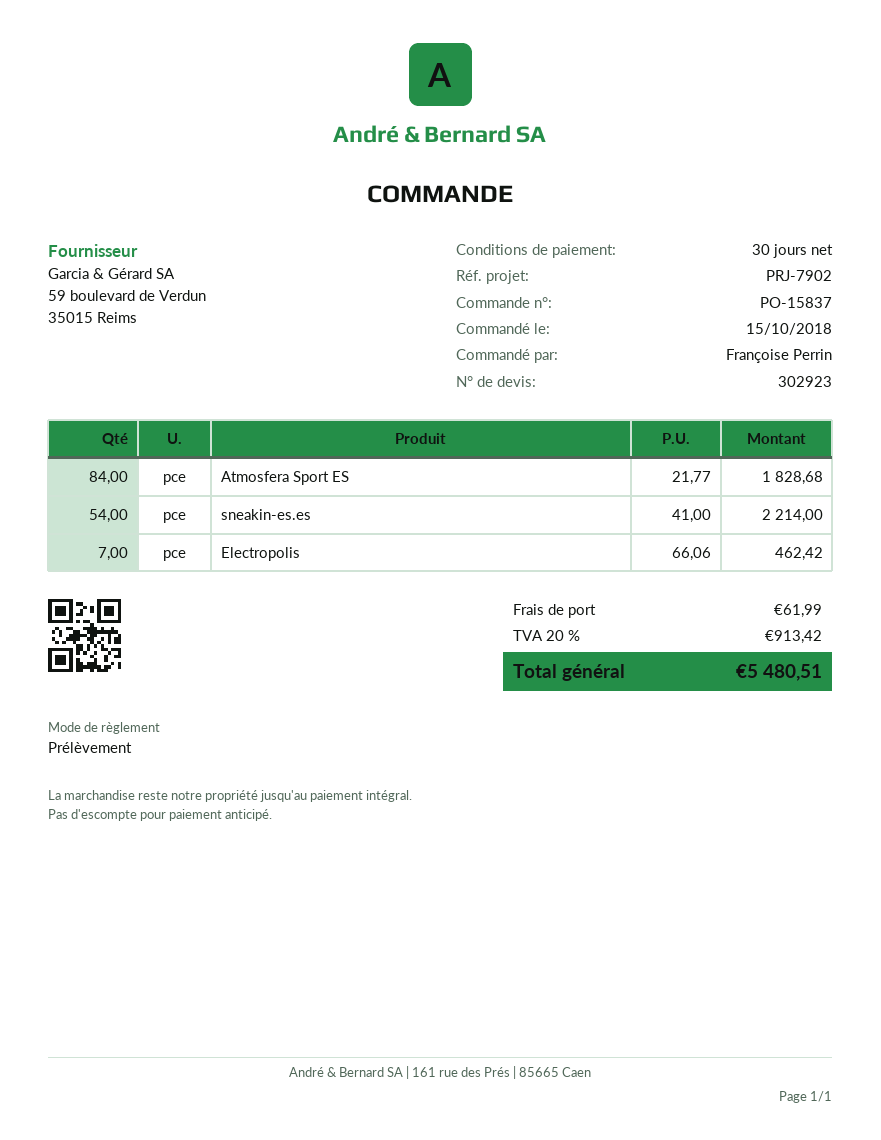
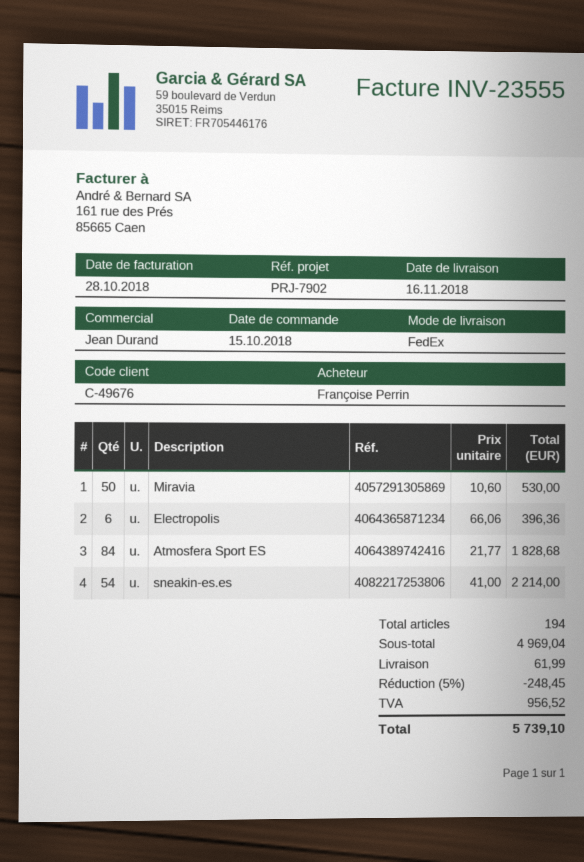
Electropolis: 7 x 66.06 = 462.42 -> 6 x 66.06 = 396.36
Miravia: none -> 50 x 10.60 = 530.00
discount: none -> 5% = 248.45
tax: 913.42 -> 956.52
total: 5480.51 -> 5739.10

